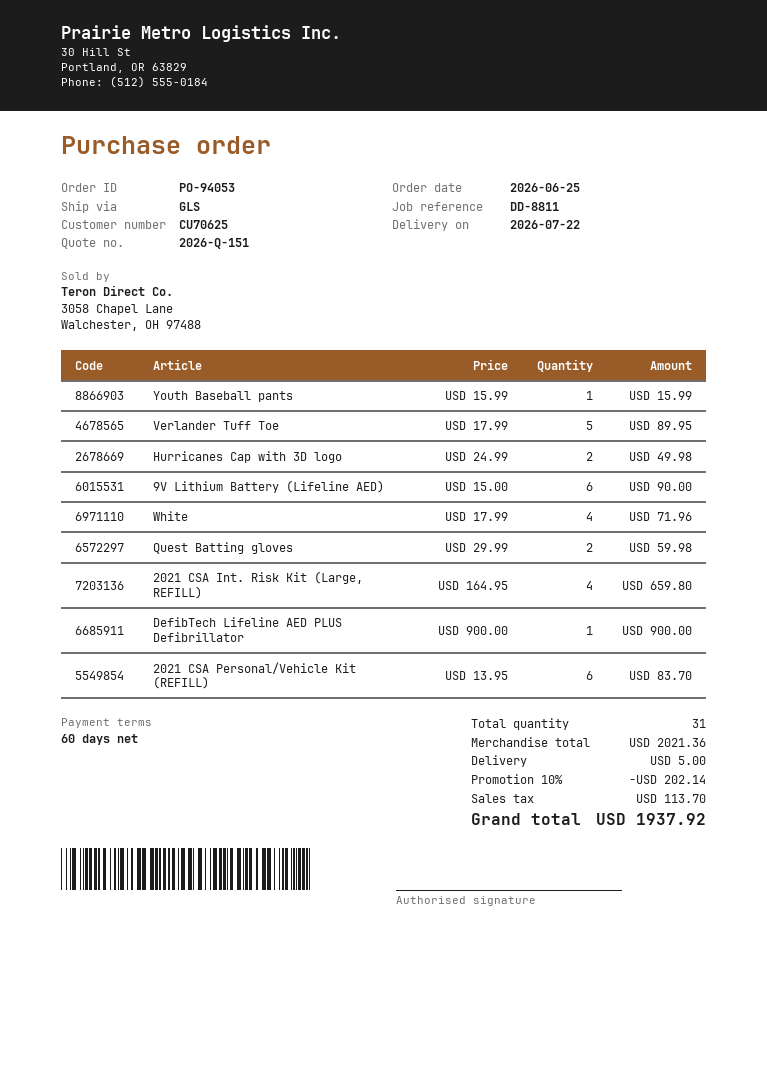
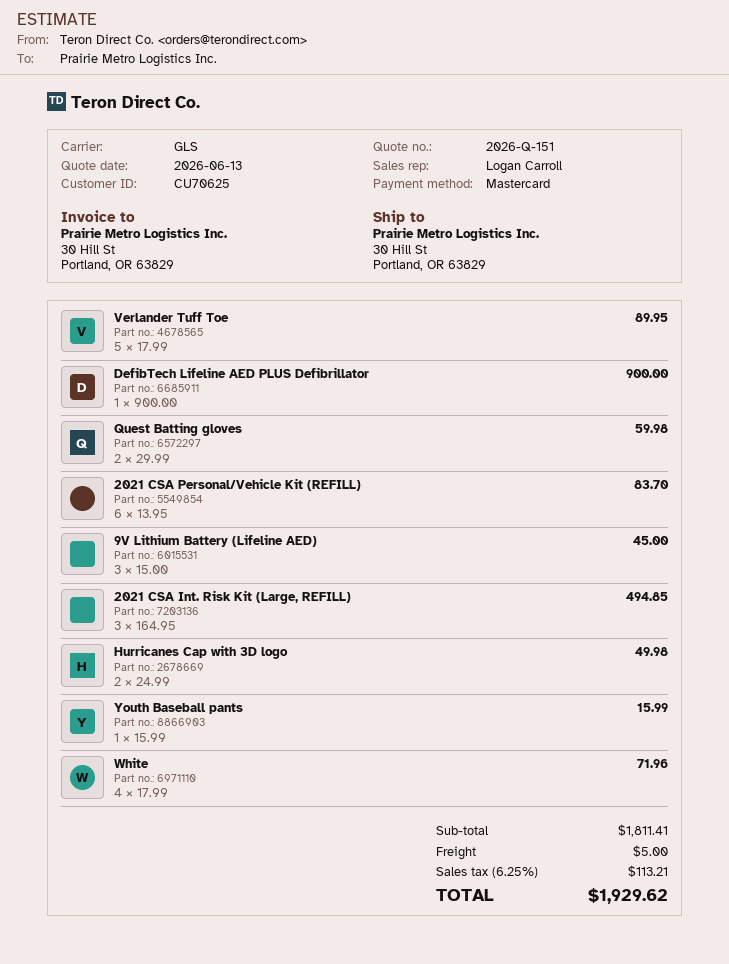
9V Lithium Battery (Lifeline AED): 6 x 15.00 = 90.00 -> 3 x 15.00 = 45.00
2021 CSA Int. Risk Kit (Large, REFILL): 4 x 164.95 = 659.80 -> 3 x 164.95 = 494.85
subtotal: 2021.36 -> 1811.41
discount: 10% = 202.14 -> none
tax: 113.70 -> 113.21
total: 1937.92 -> 1929.62

